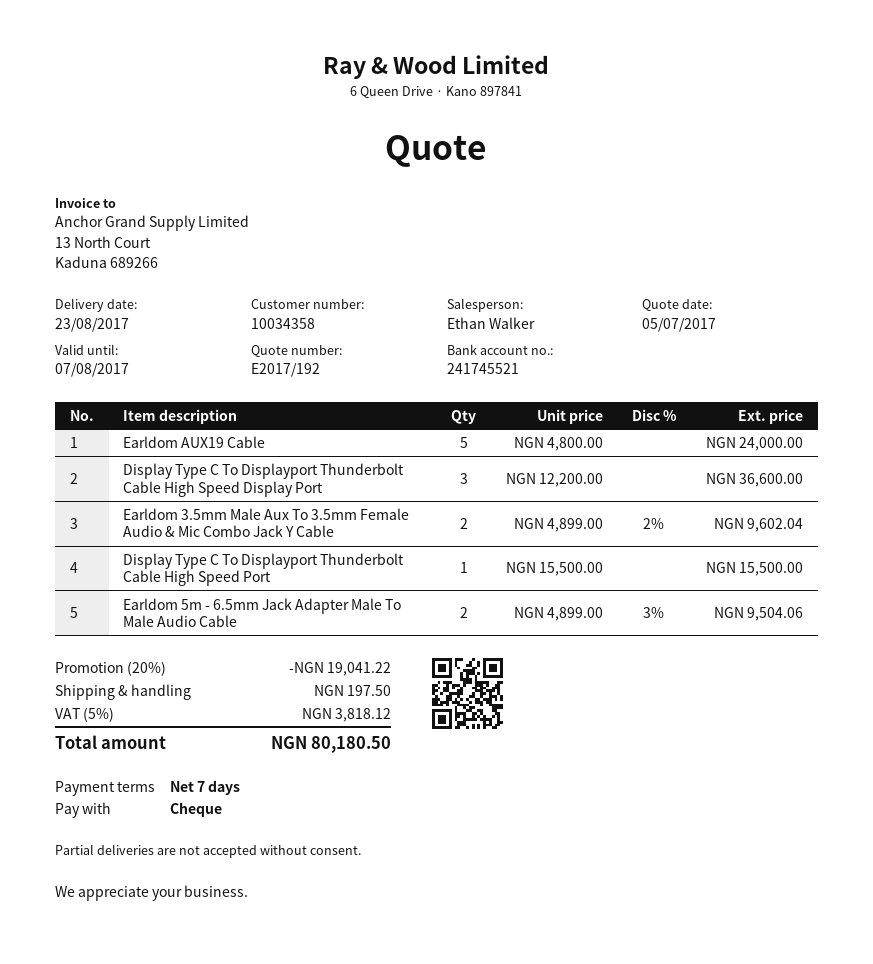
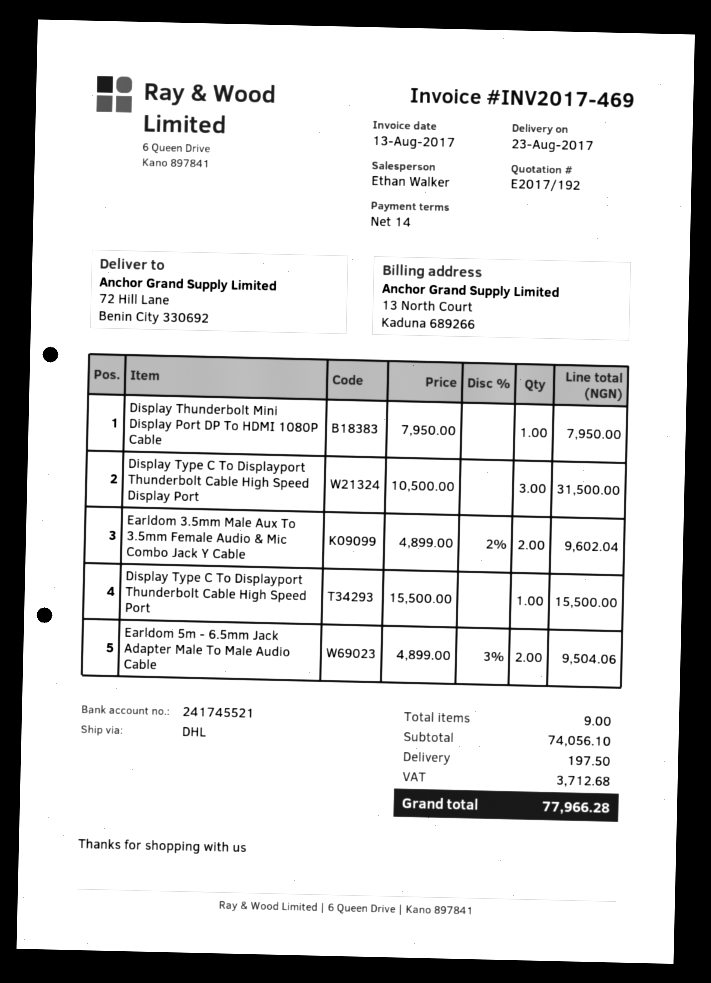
payment terms: 7 days -> 14 days
Earldom AUX19 Cable: 5 x 4800.00 = 24000.00 -> none
Display Type C To Displayport Thunderbolt Cable High Speed Display Port: 3 x 12200.00 = 36600.00 -> 3 x 10500.00 = 31500.00
Display Thunderbolt Mini Display Port DP To HDMI 1080P Cable: none -> 1 x 7950.00 = 7950.00
discount: 20% = 19041.22 -> none
tax: 3818.12 -> 3712.68
total: 80180.50 -> 77966.28

